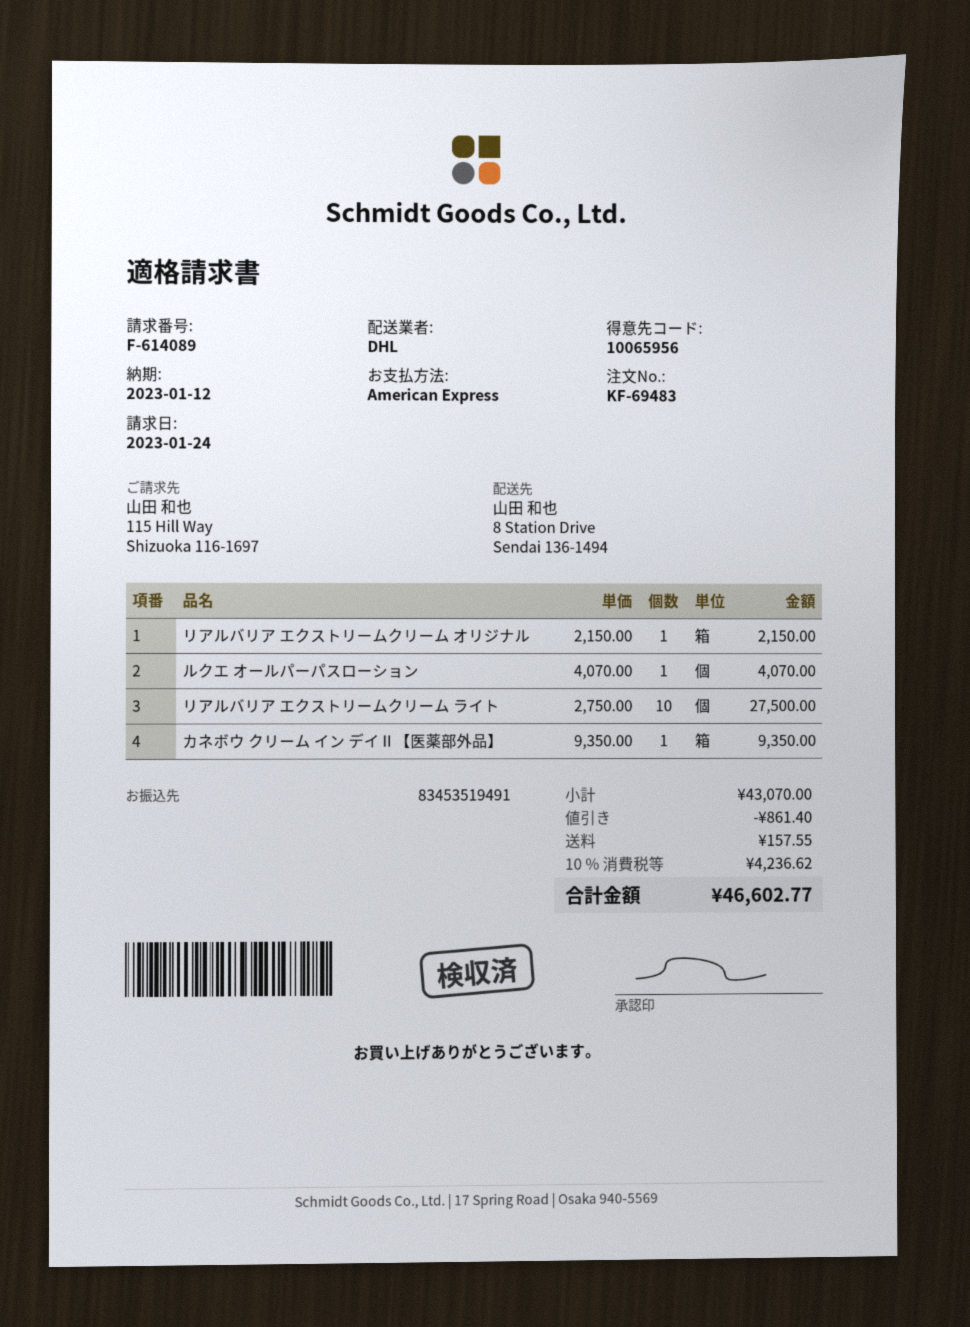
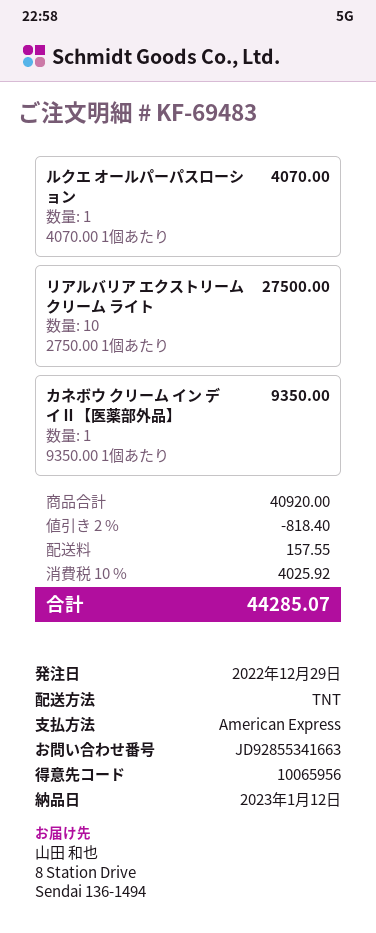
shipping method: DHL -> TNT
リアルバリア エクストリームクリーム オリジナル: 1 x 2150.00 = 2150.00 -> none
subtotal: 43070.00 -> 40920.00
discount: 861.40 -> 818.40
tax: 10% = 4236.62 -> 10% = 4025.92
total: 46602.77 -> 44285.07

